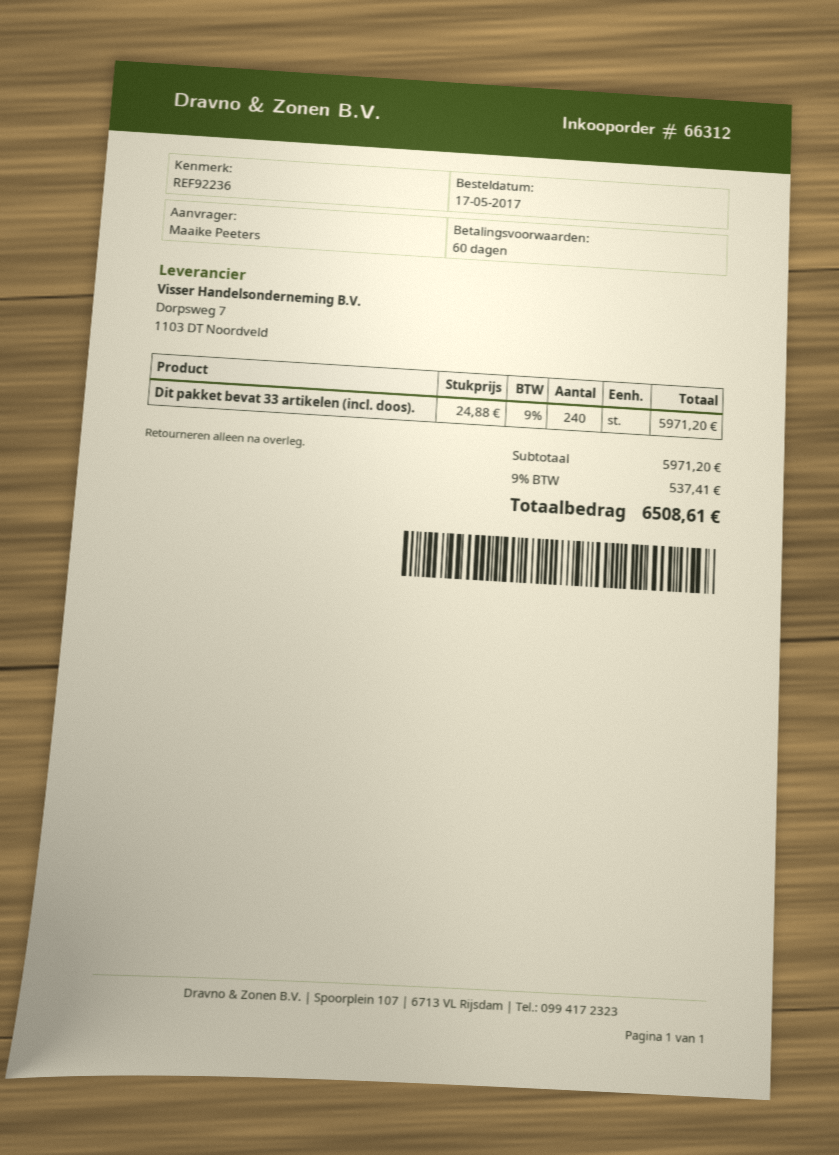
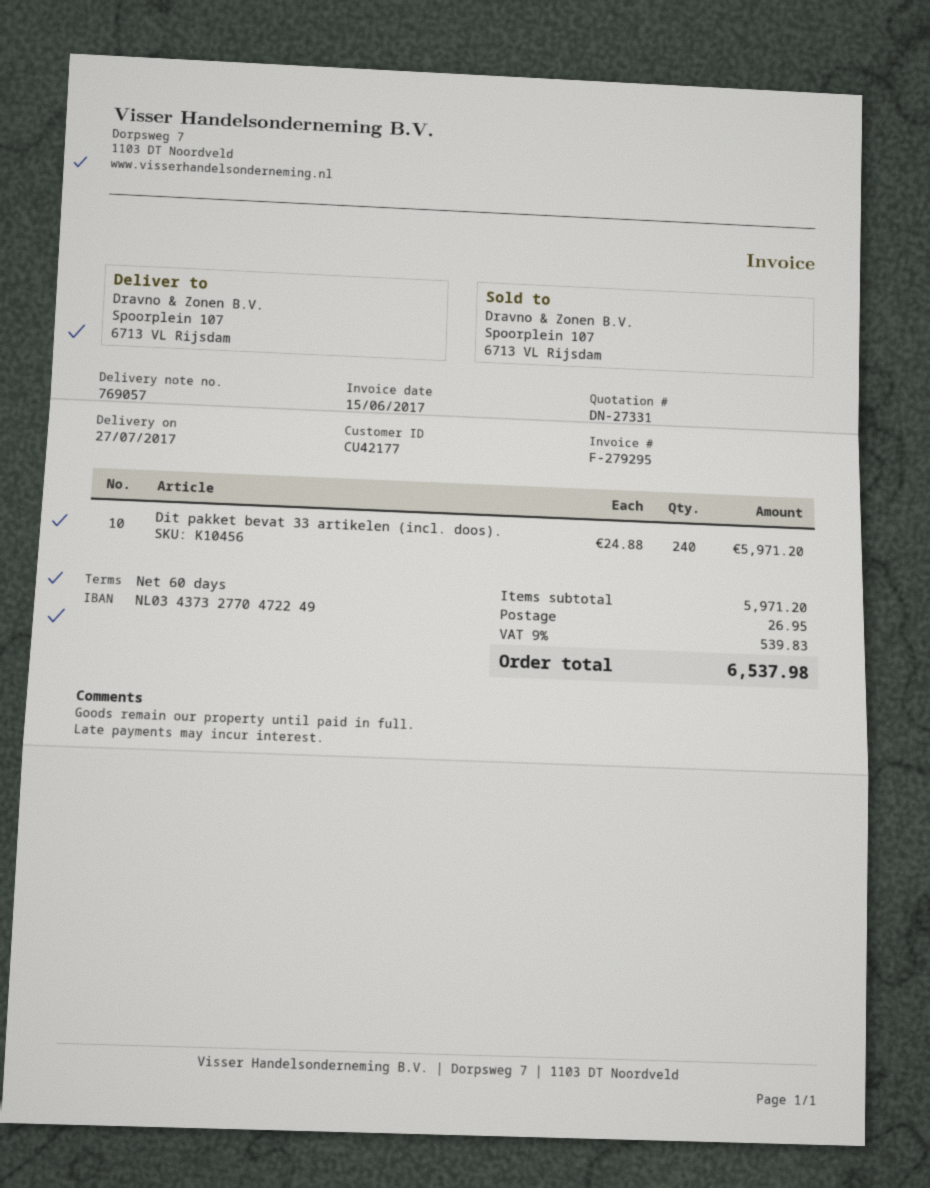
shipping: none -> 26.95
tax: 9% = 537.41 -> 9% = 539.83
total: 6508.61 -> 6537.98

